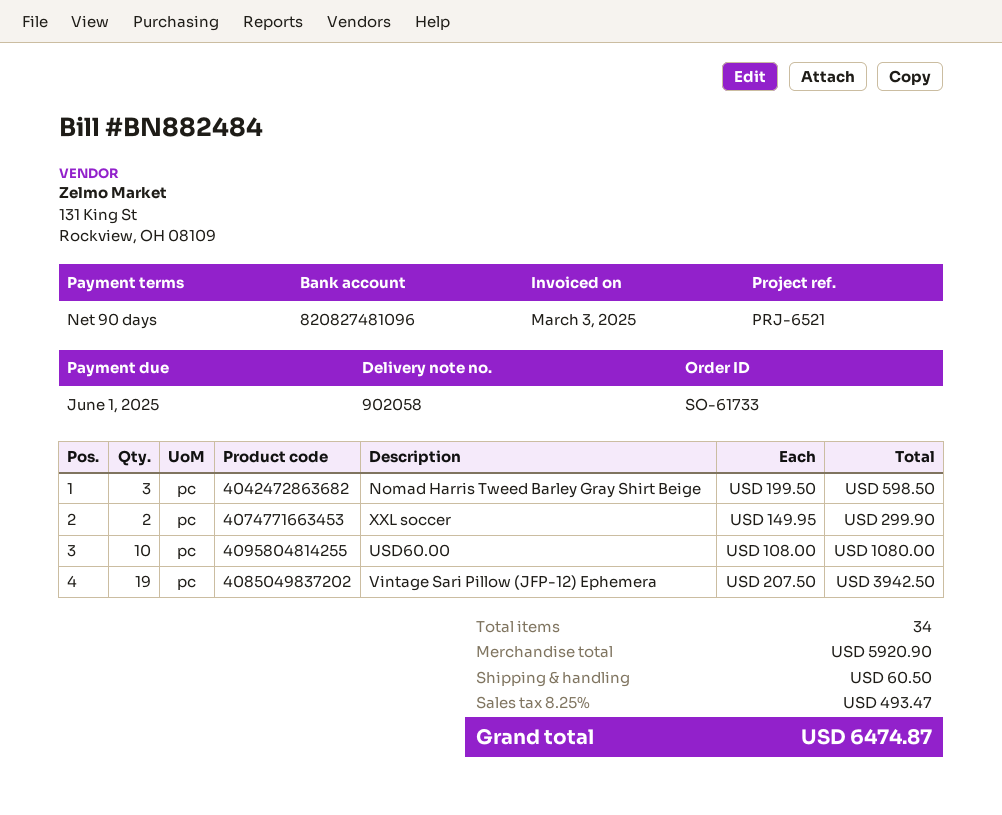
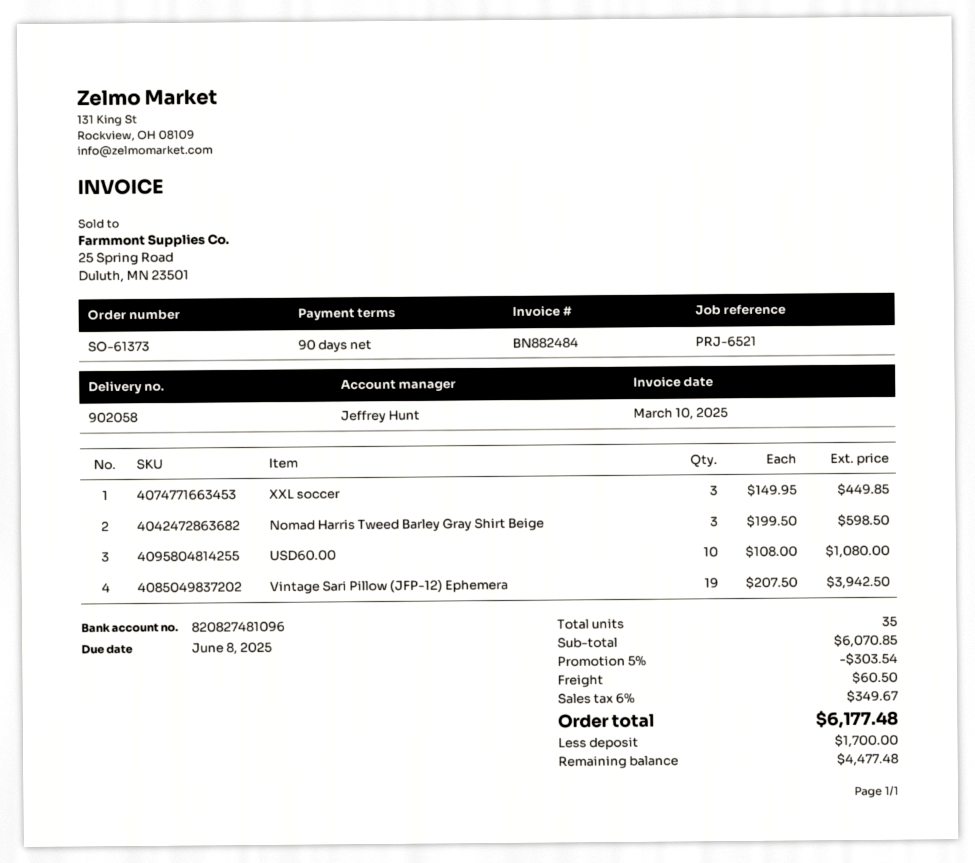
order number: SO-61733 -> SO-61373
invoice date: 2025-03-03 -> 2025-03-10
due date: 2025-06-01 -> 2025-06-08
XXL soccer: 2 x 149.95 = 299.90 -> 3 x 149.95 = 449.85
total quantity: 34 -> 35
subtotal: 5920.90 -> 6070.85
discount: none -> 5% = 303.54
tax: 8.25% = 493.47 -> 6% = 349.67
total: 6474.87 -> 6177.48

